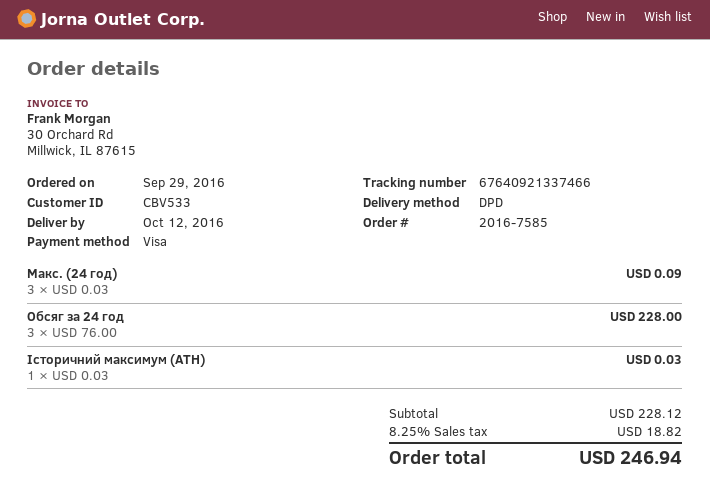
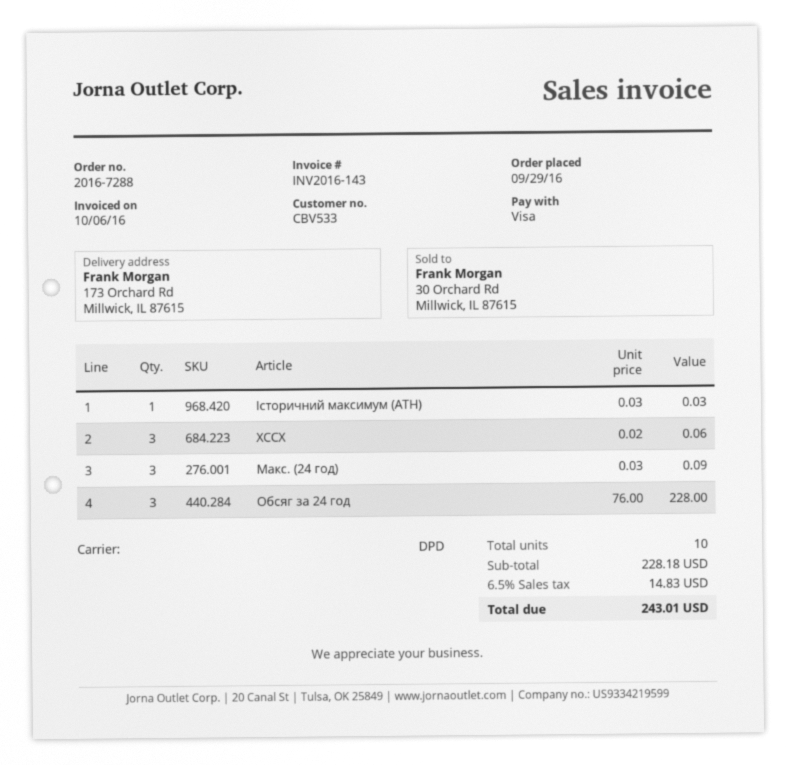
order number: 2016-7585 -> 2016-7288
XCCX: none -> 3 x 0.02 = 0.06
subtotal: 228.12 -> 228.18
tax: 8.25% = 18.82 -> 6.5% = 14.83
total: 246.94 -> 243.01

